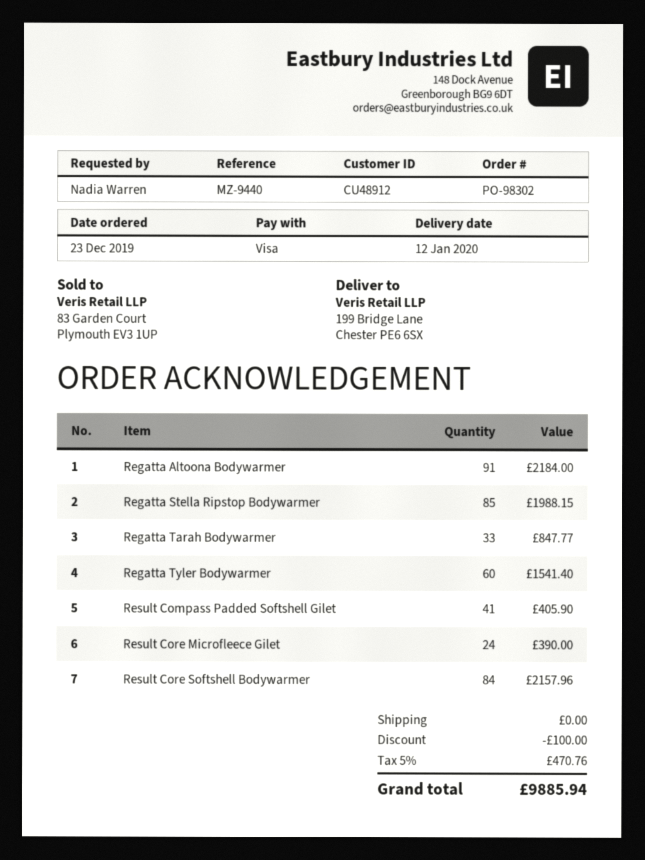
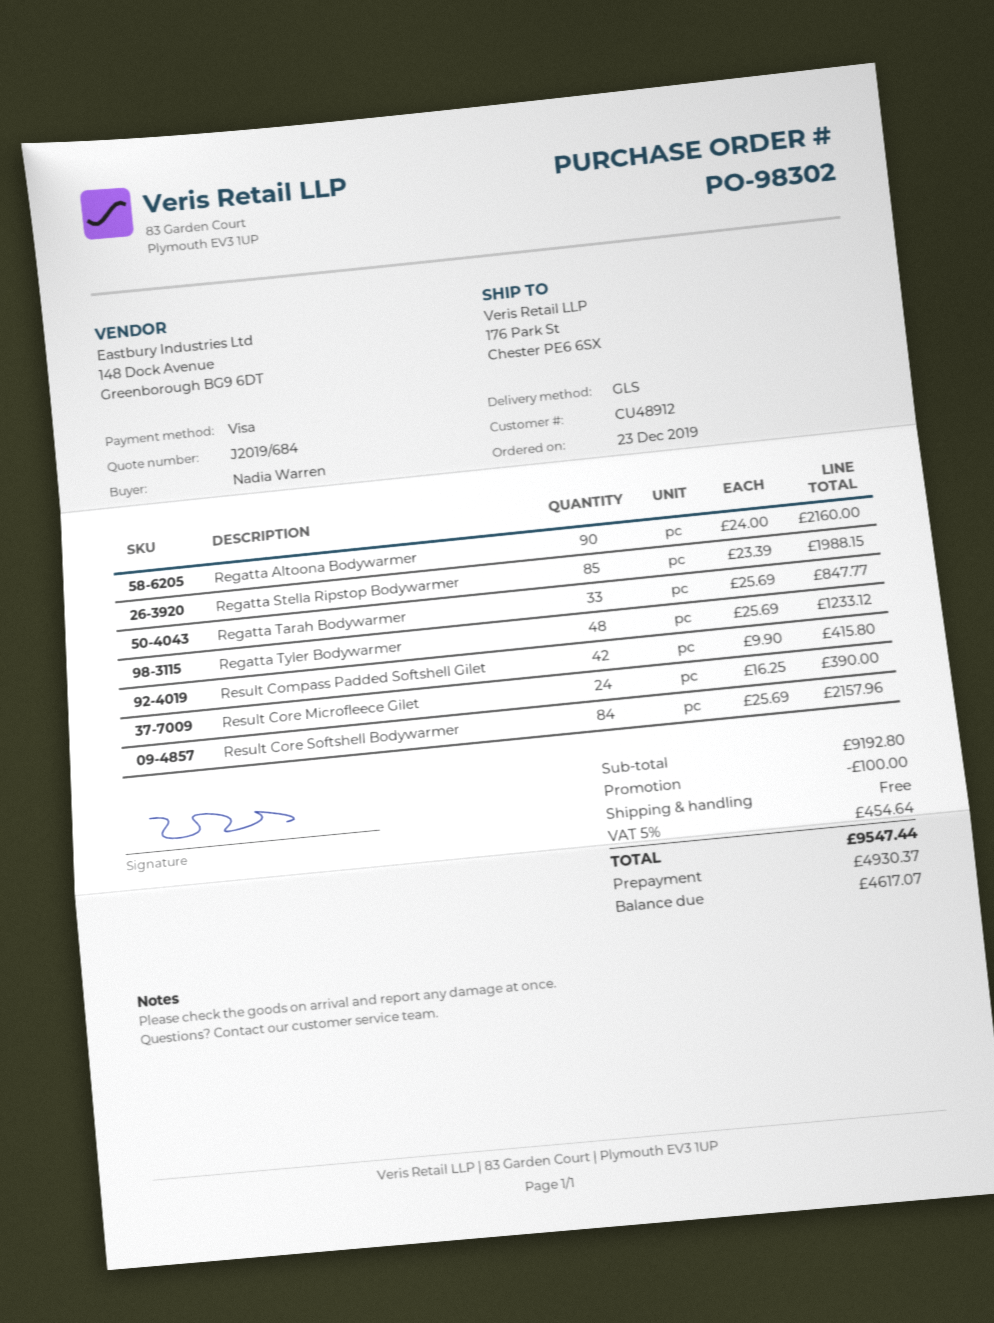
ship to: 199 Bridge Lane, Chester PE6 6SX -> 176 Park St, Chester PE6 6SX
Regatta Altoona Bodywarmer: 91 for 2184.00 -> 90 for 2160.00
Regatta Tyler Bodywarmer: 60 for 1541.40 -> 48 for 1233.12
Result Compass Padded Softshell Gilet: 41 for 405.90 -> 42 for 415.80
tax: 5% = 470.76 -> 5% = 454.64
total: 9885.94 -> 9547.44

